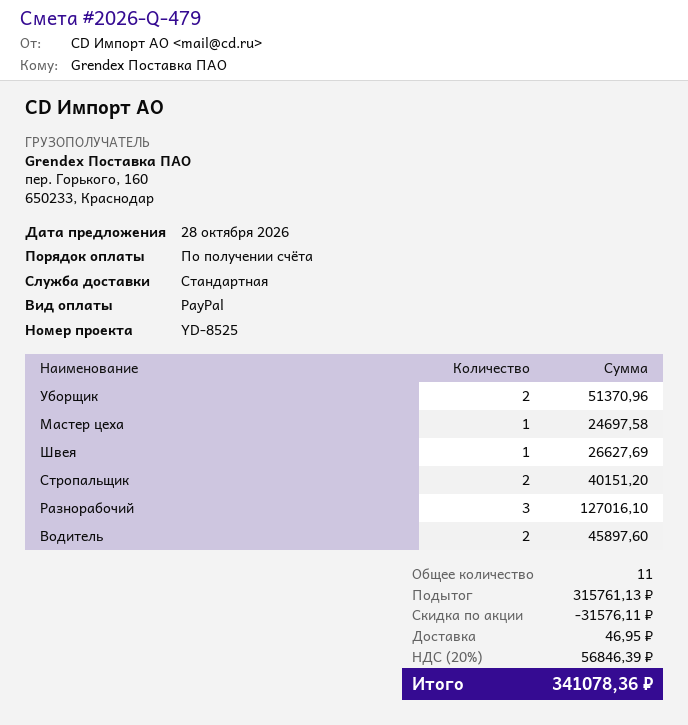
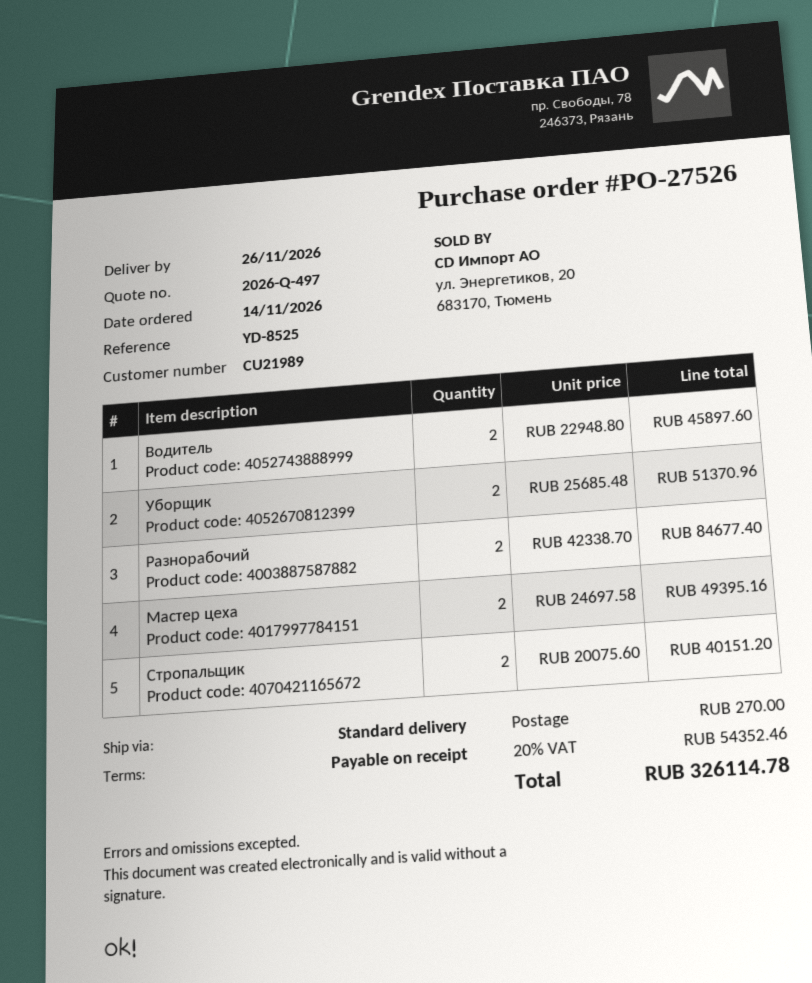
quote number: 2026-Q-479 -> 2026-Q-497
Мастер цеха: 1 for 24697.58 -> 2 for 49395.16
Швея: 1 for 26627.69 -> none
Разнорабочий: 3 for 127016.10 -> 2 for 84677.40
discount: 31576.11 -> none
shipping: 46.95 -> 270.00
tax: 20% = 56846.39 -> 20% = 54352.46
total: 341078.36 -> 326114.78

